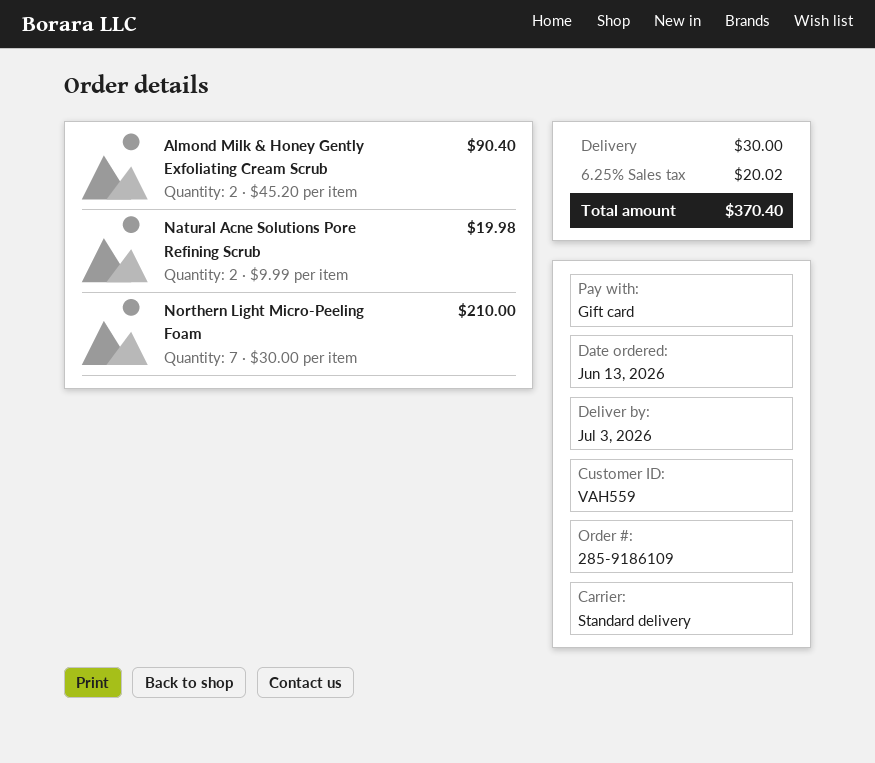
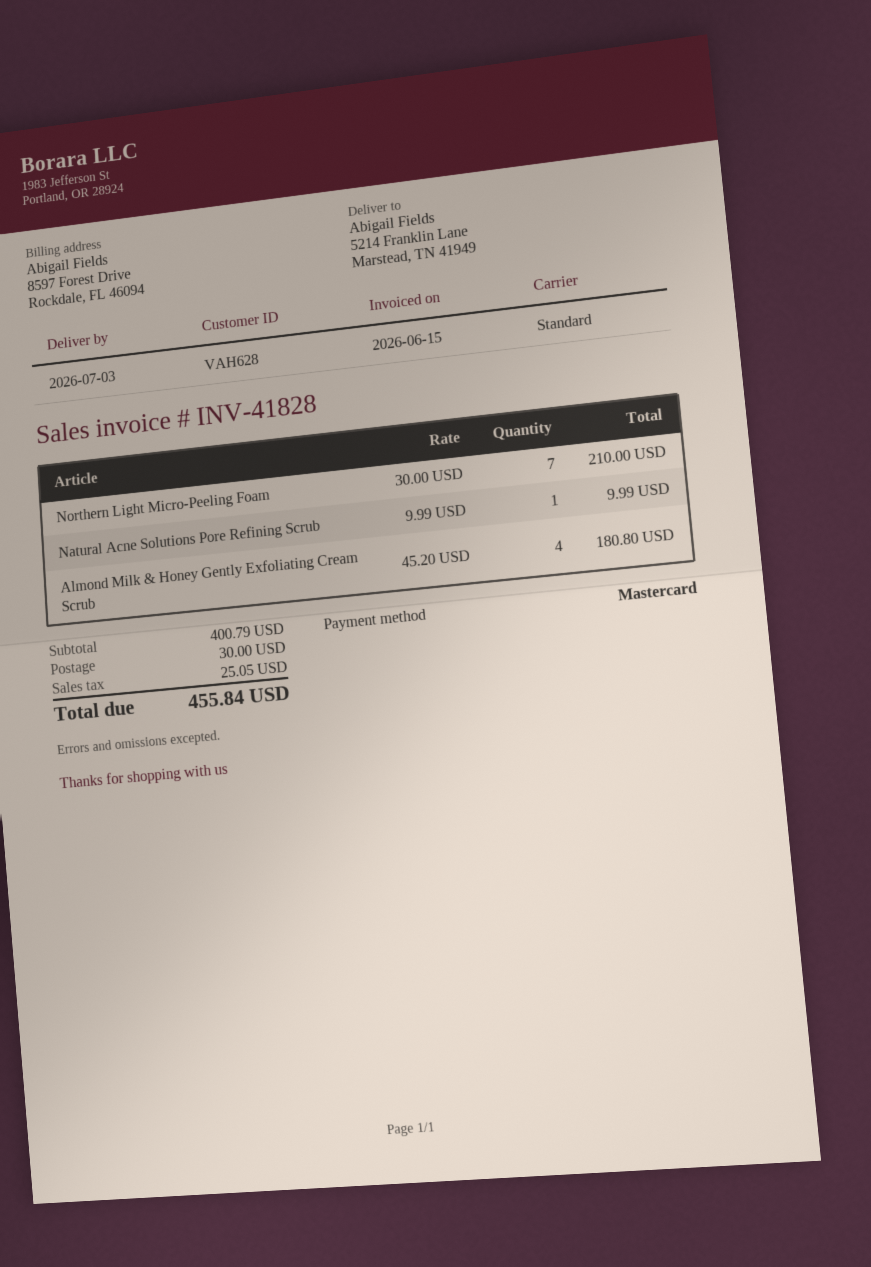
customer number: VAH559 -> VAH628
payment method: gift card -> Mastercard
Almond Milk & Honey Gently Exfoliating Cream Scrub: 2 x 45.20 = 90.40 -> 4 x 45.20 = 180.80
Natural Acne Solutions Pore Refining Scrub: 2 x 9.99 = 19.98 -> 1 x 9.99 = 9.99
tax: 20.02 -> 25.05
total: 370.40 -> 455.84

